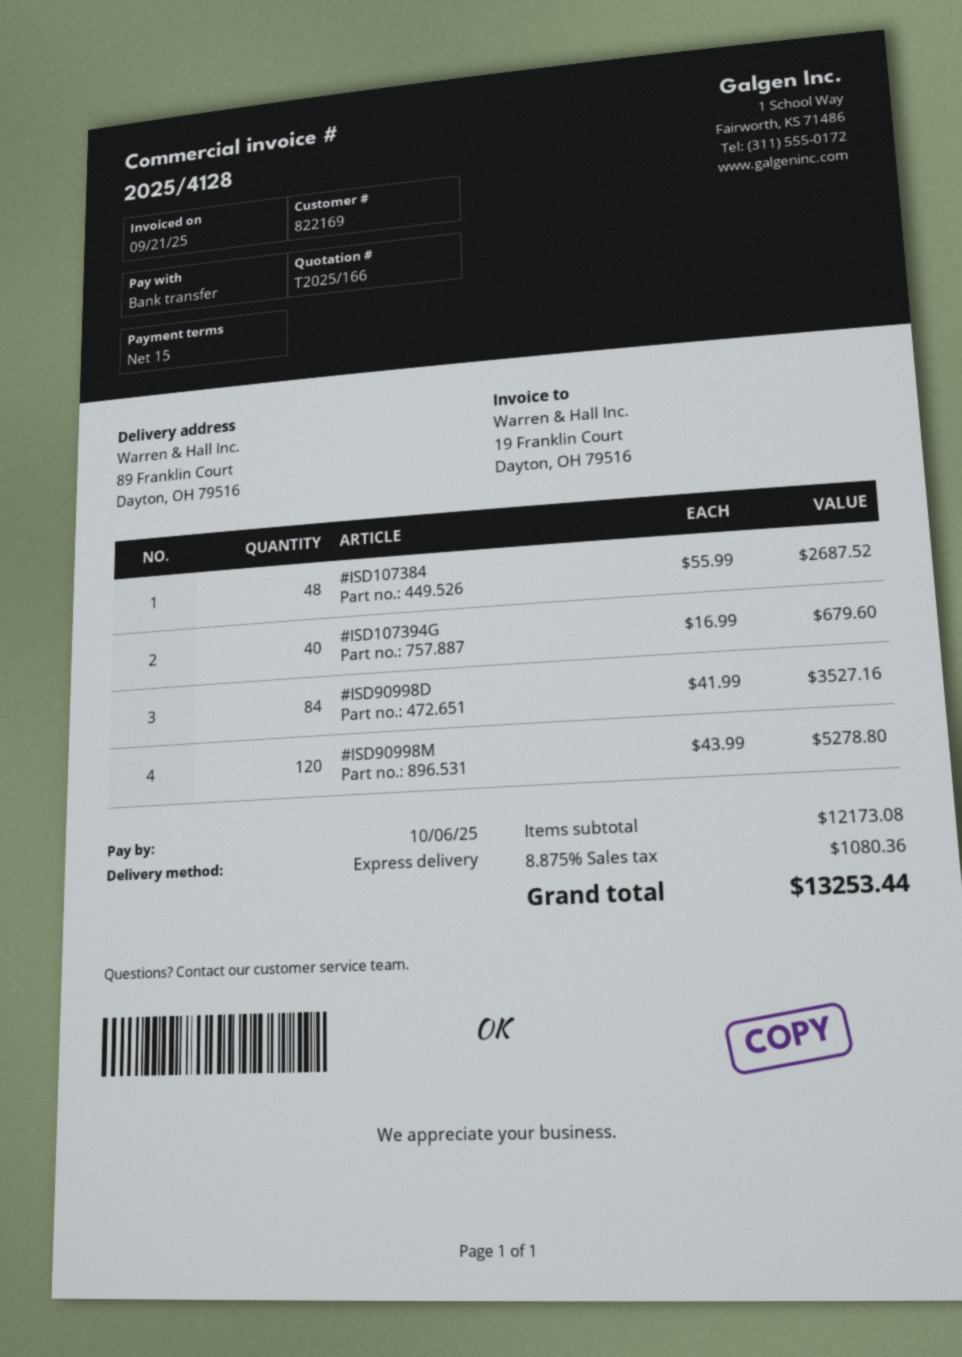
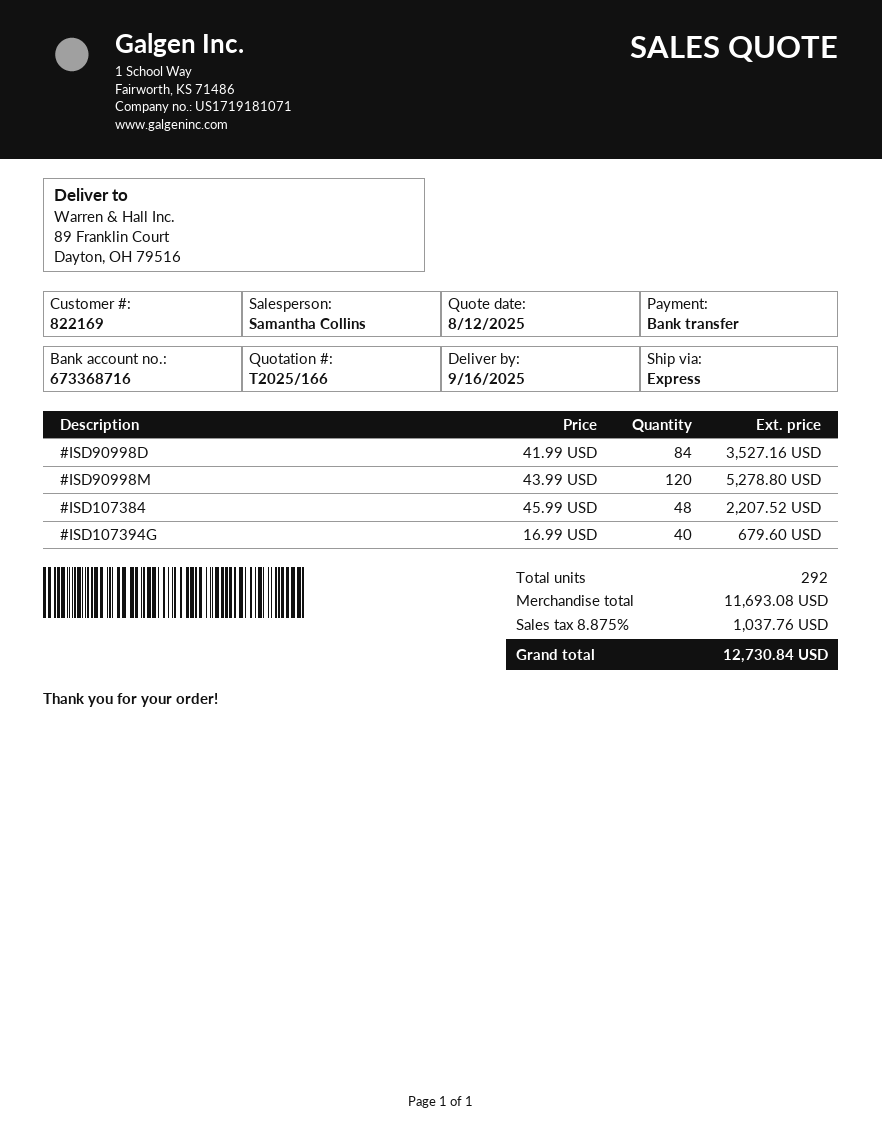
#ISD107384: 48 x 55.99 = 2687.52 -> 48 x 45.99 = 2207.52
subtotal: 12173.08 -> 11693.08
tax: 8.875% = 1080.36 -> 8.875% = 1037.76
total: 13253.44 -> 12730.84

